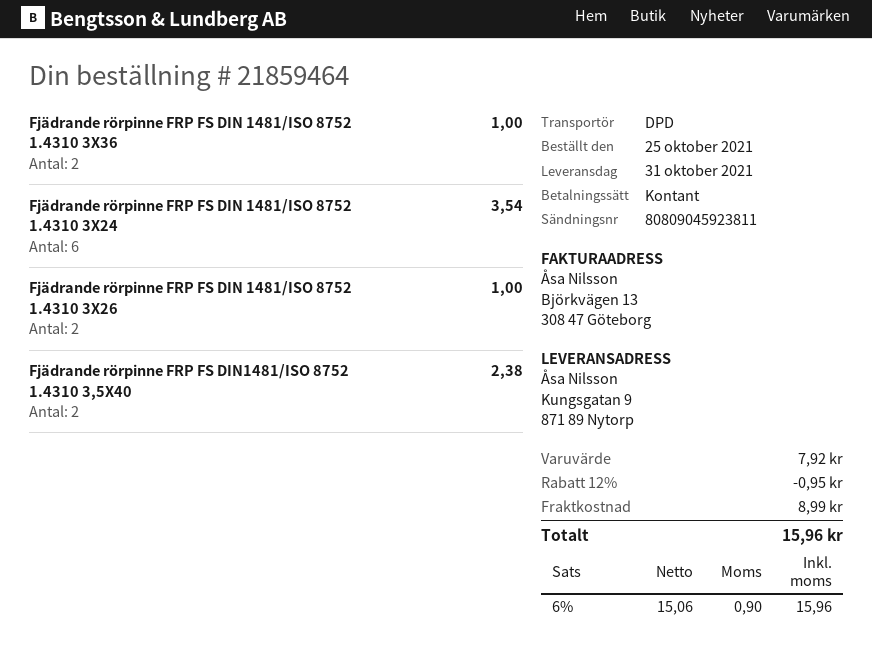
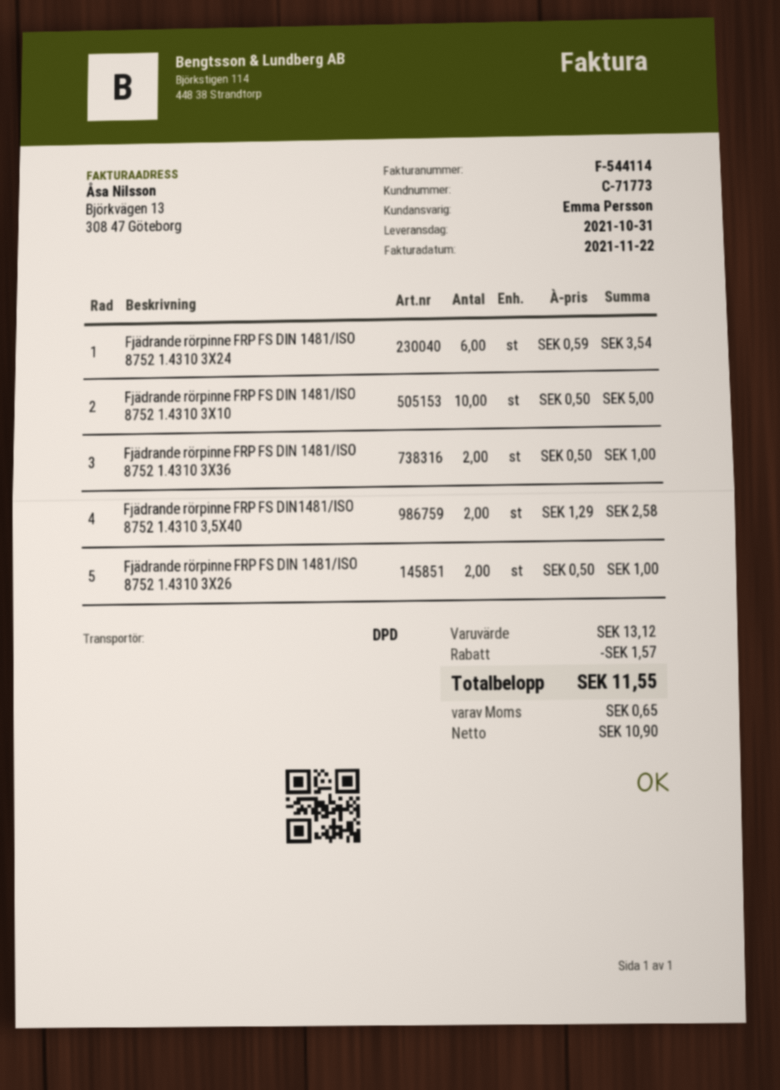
Fjädrande rörpinne FRP FS DIN1481/ISO 8752 1.4310 3,5X40: 2 for 2.38 -> 2 for 2.58
Fjädrande rörpinne FRP FS DIN 1481/ISO 8752 1.4310 3X10: none -> 10 for 5.00
subtotal: 7.92 -> 13.12
discount: 0.95 -> 1.57
shipping: 8.99 -> none
net: 15.06 -> 10.90
tax: 0.90 -> 0.65
total: 15.96 -> 11.55

